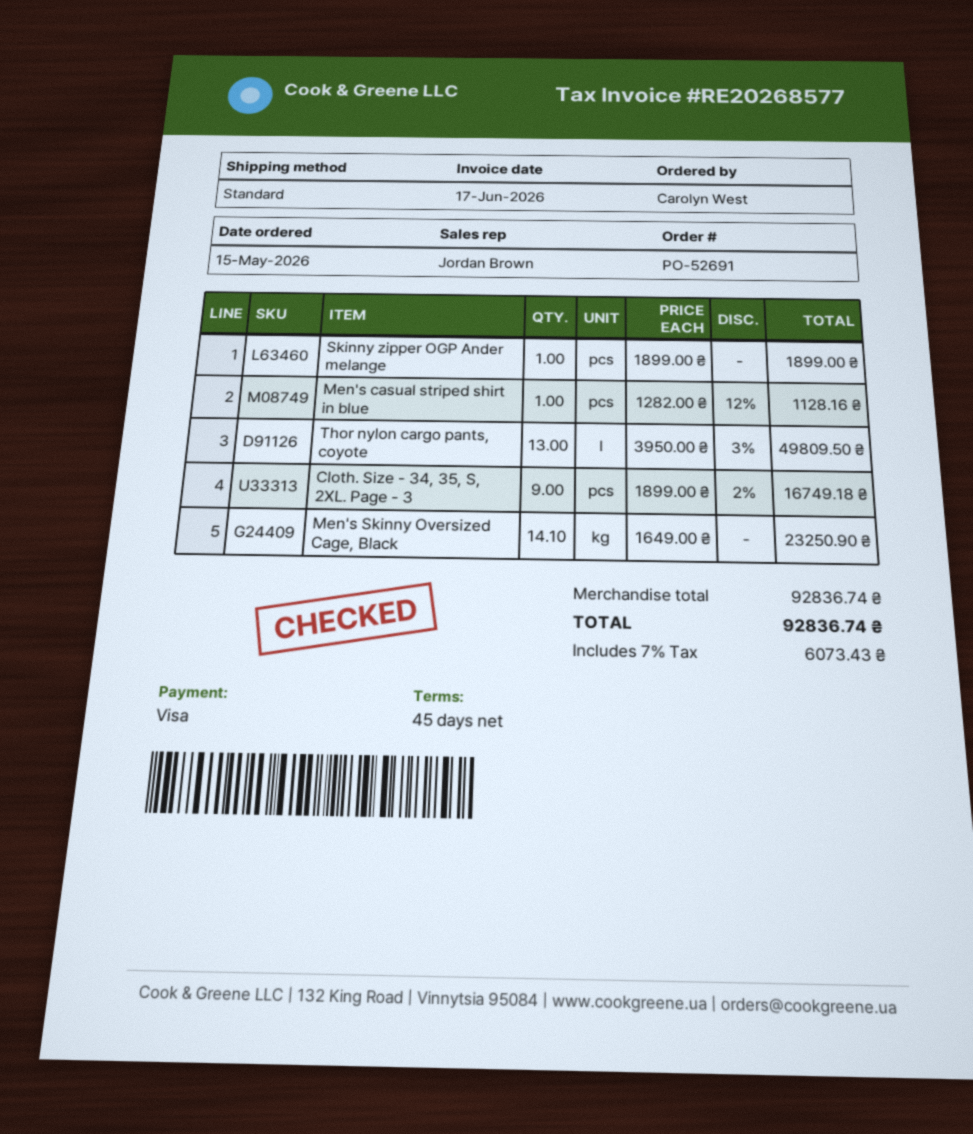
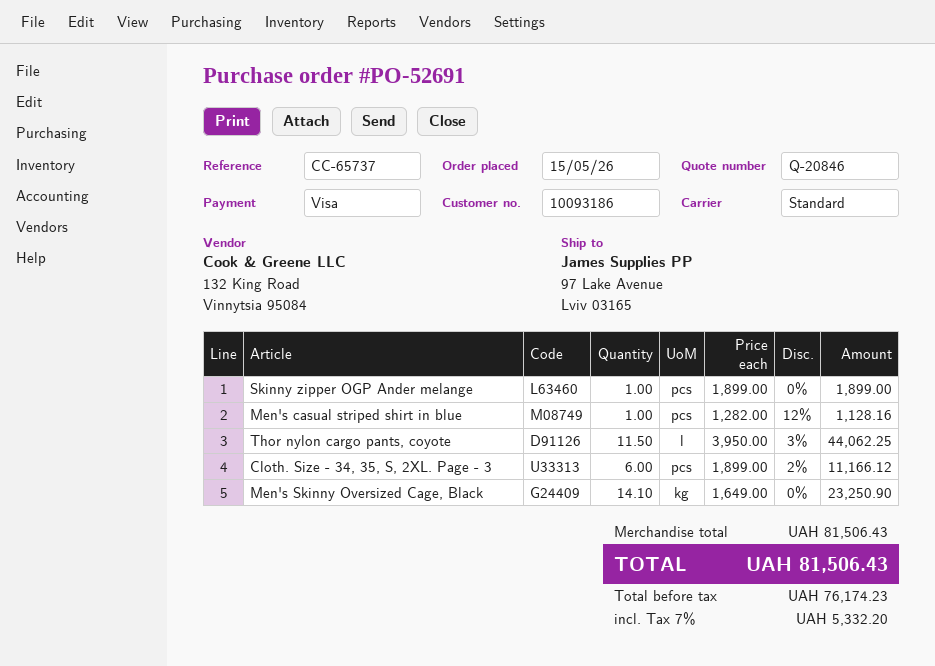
Thor nylon cargo pants, coyote: 13 x 3950.00 - 3% = 49809.50 -> 11.5 x 3950.00 - 3% = 44062.25
Cloth. Size - 34, 35, S, 2XL. Page - 3: 9 x 1899.00 - 2% = 16749.18 -> 6 x 1899.00 - 2% = 11166.12
subtotal: 92836.74 -> 81506.43
tax: 7% = 6073.43 -> 7% = 5332.20
total: 92836.74 -> 81506.43

